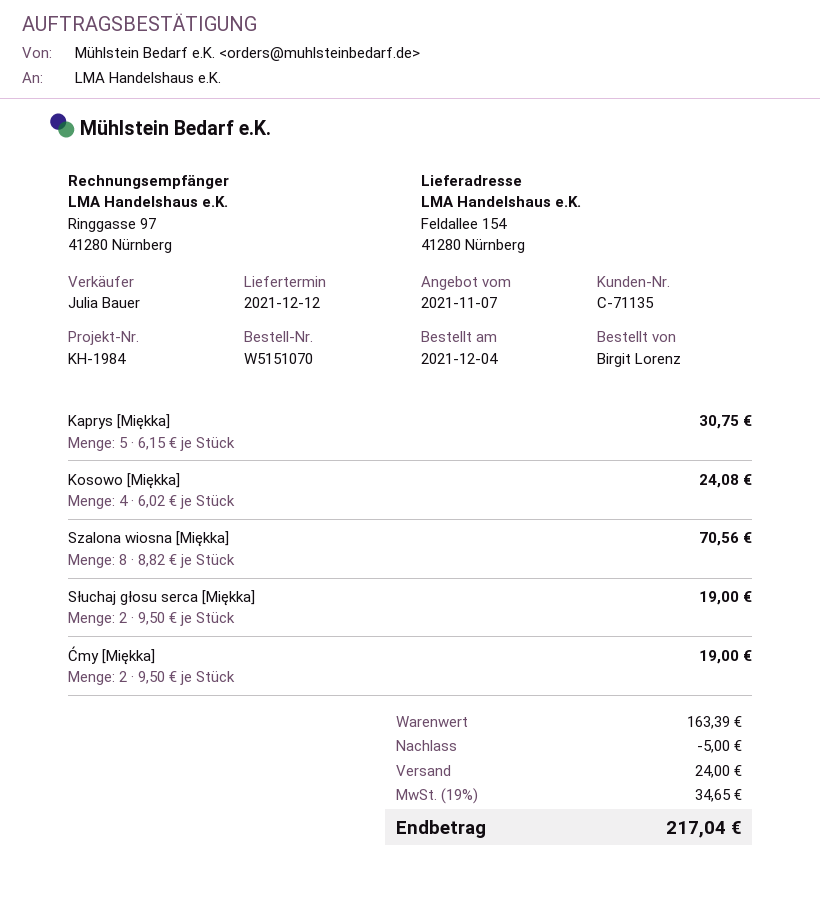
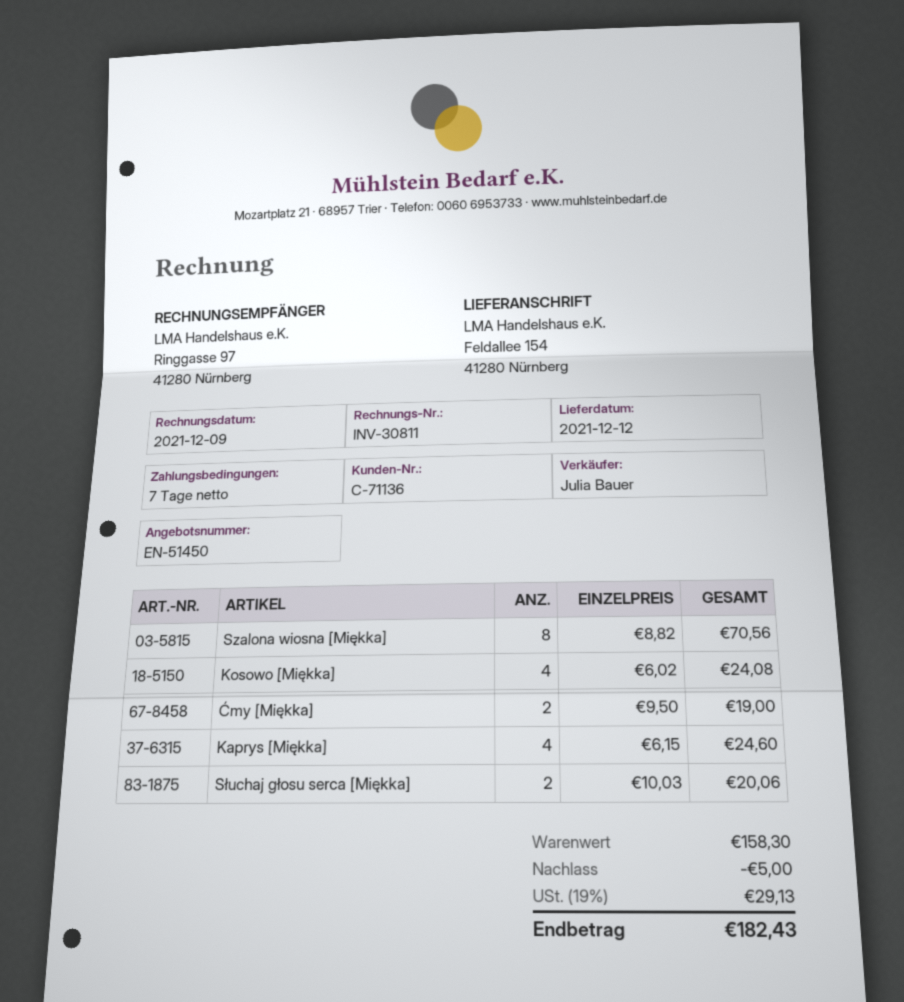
customer number: C-71135 -> C-71136
Kaprys [Miękka]: 5 x 6.15 = 30.75 -> 4 x 6.15 = 24.60
Słuchaj głosu serca [Miękka]: 2 x 9.50 = 19.00 -> 2 x 10.03 = 20.06
subtotal: 163.39 -> 158.30
shipping: 24.00 -> none
tax: 19% = 34.65 -> 19% = 29.13
total: 217.04 -> 182.43

